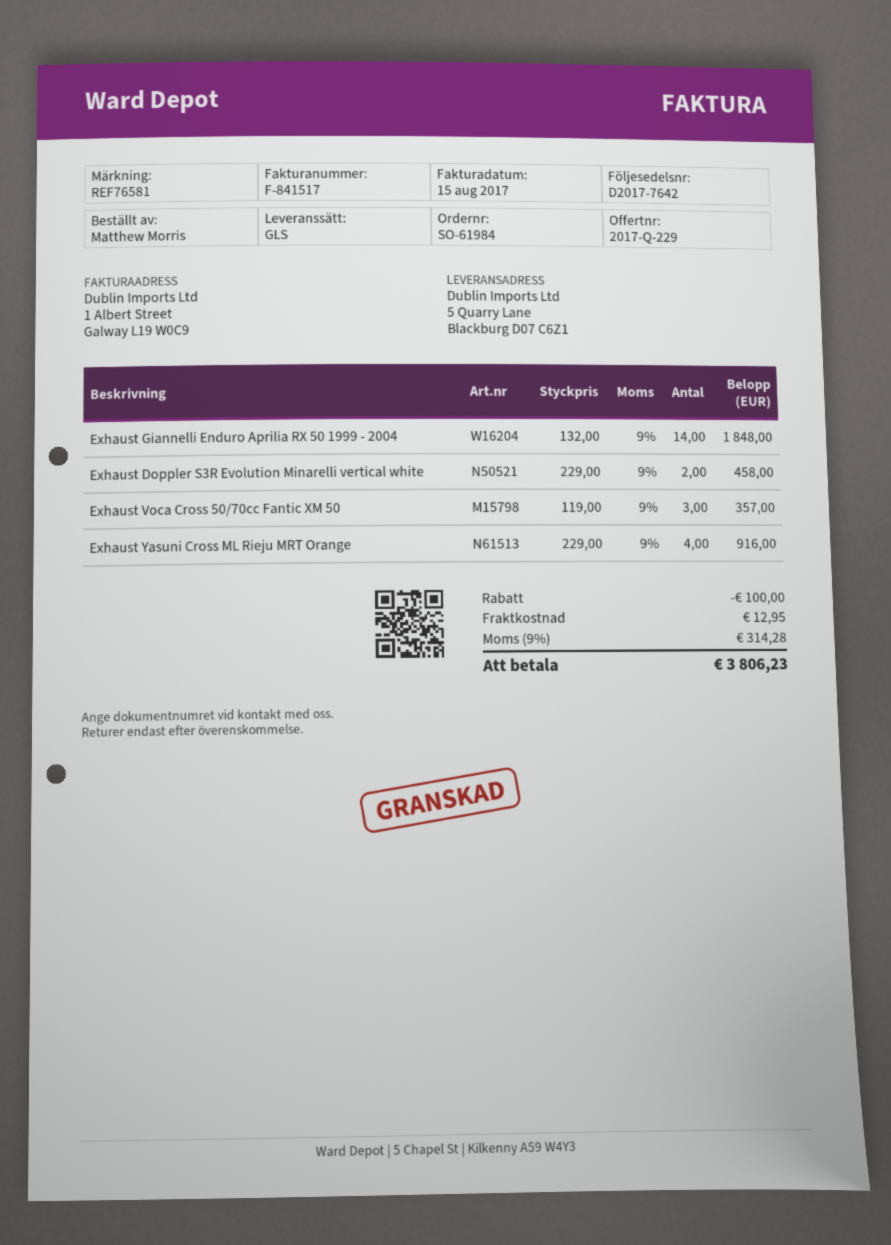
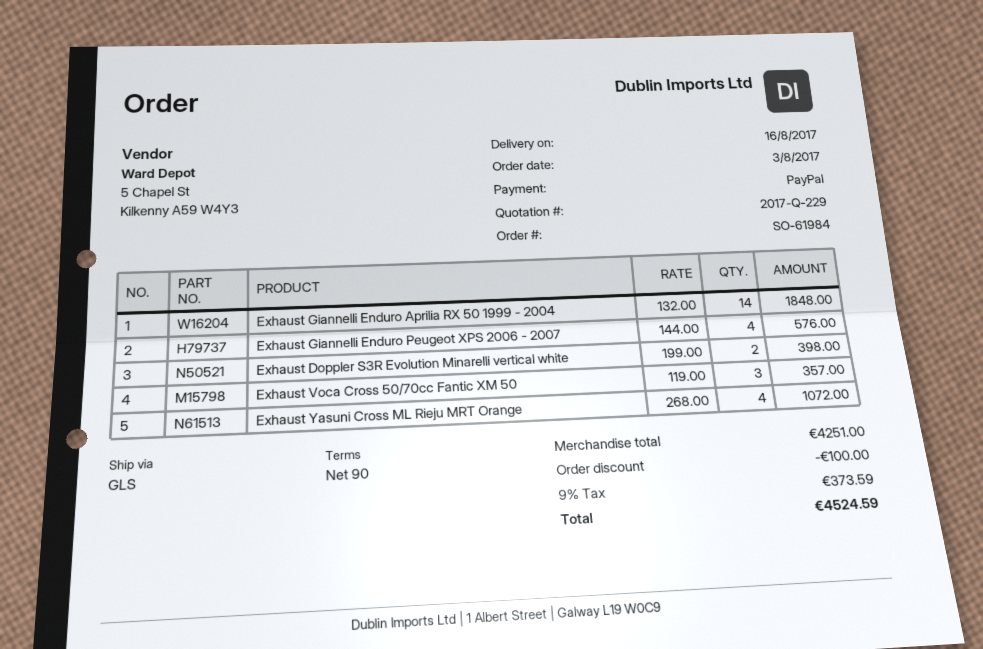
Exhaust Doppler S3R Evolution Minarelli vertical white: 2 x 229.00 = 458.00 -> 2 x 199.00 = 398.00
Exhaust Yasuni Cross ML Rieju MRT Orange: 4 x 229.00 = 916.00 -> 4 x 268.00 = 1072.00
Exhaust Giannelli Enduro Peugeot XPS 2006 - 2007: none -> 4 x 144.00 = 576.00
shipping: 12.95 -> none
tax: 9% = 314.28 -> 9% = 373.59
total: 3806.23 -> 4524.59

